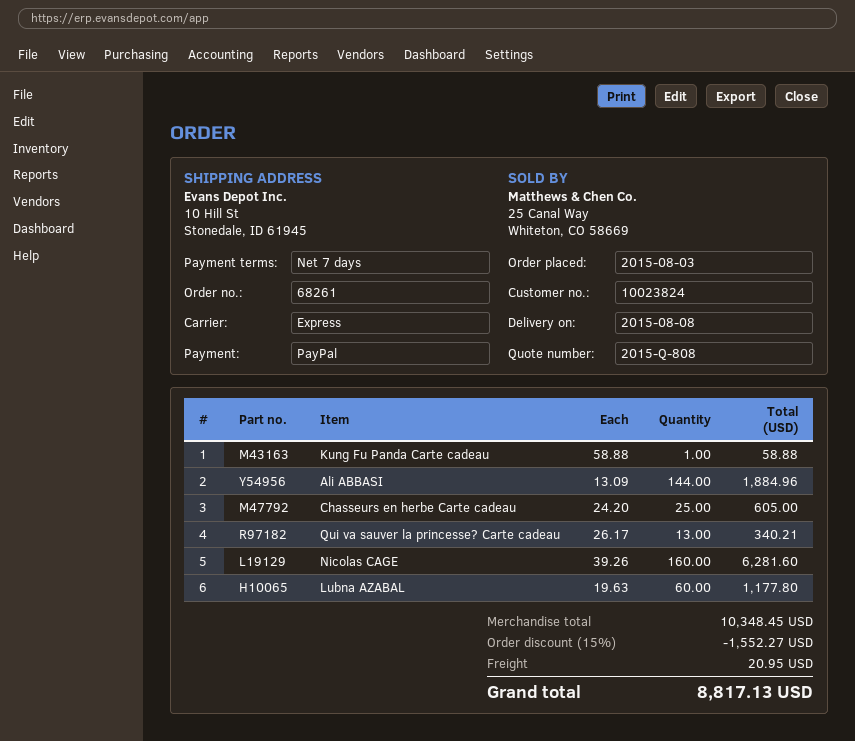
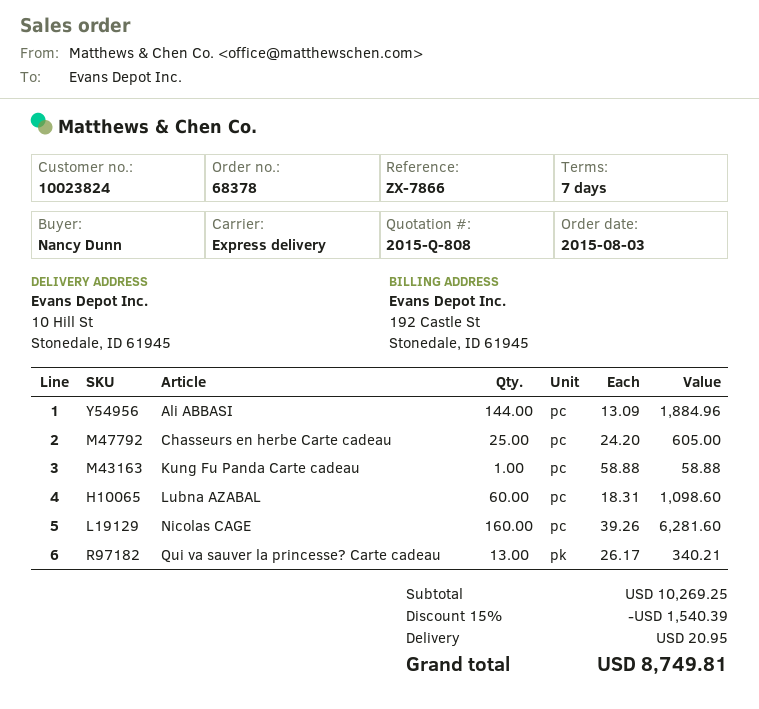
order number: 68261 -> 68378
Lubna AZABAL: 60 x 19.63 = 1177.80 -> 60 x 18.31 = 1098.60
subtotal: 10348.45 -> 10269.25
discount: 15% = 1552.27 -> 15% = 1540.39
total: 8817.13 -> 8749.81

